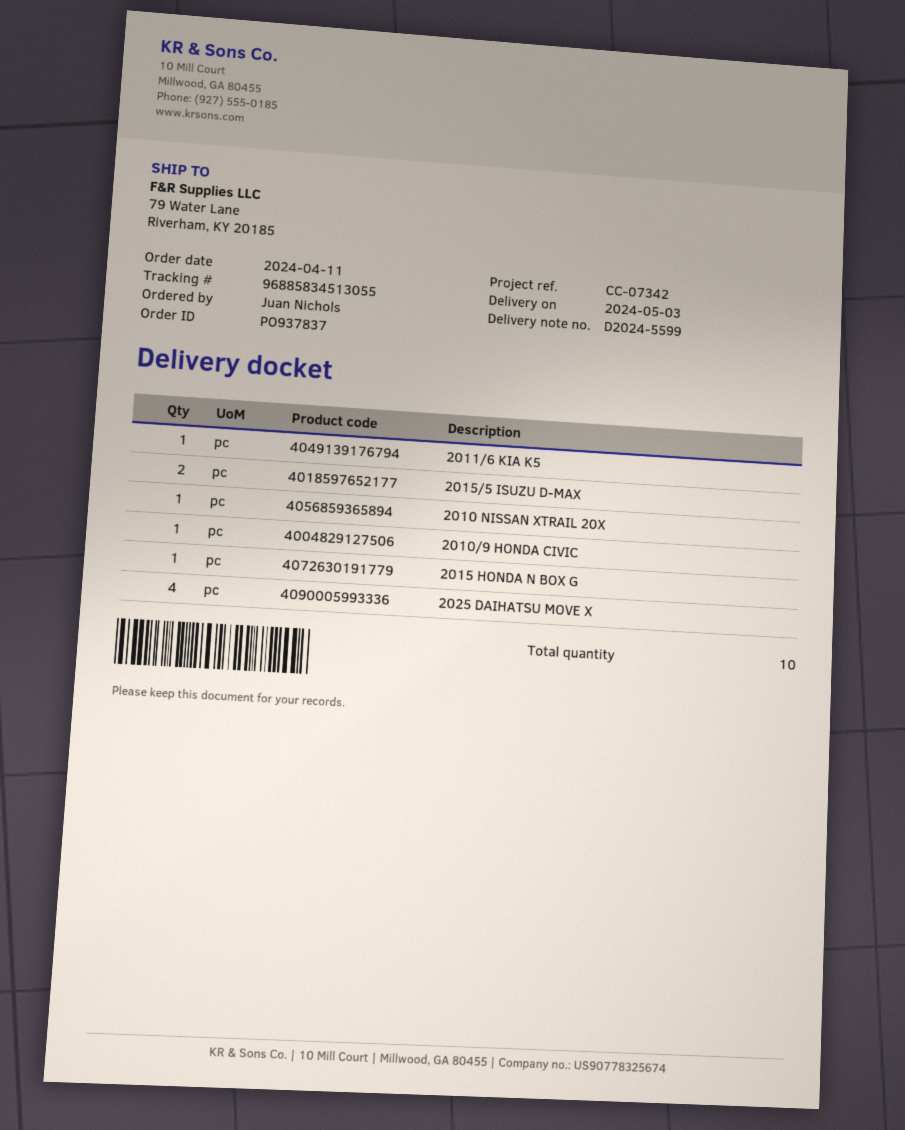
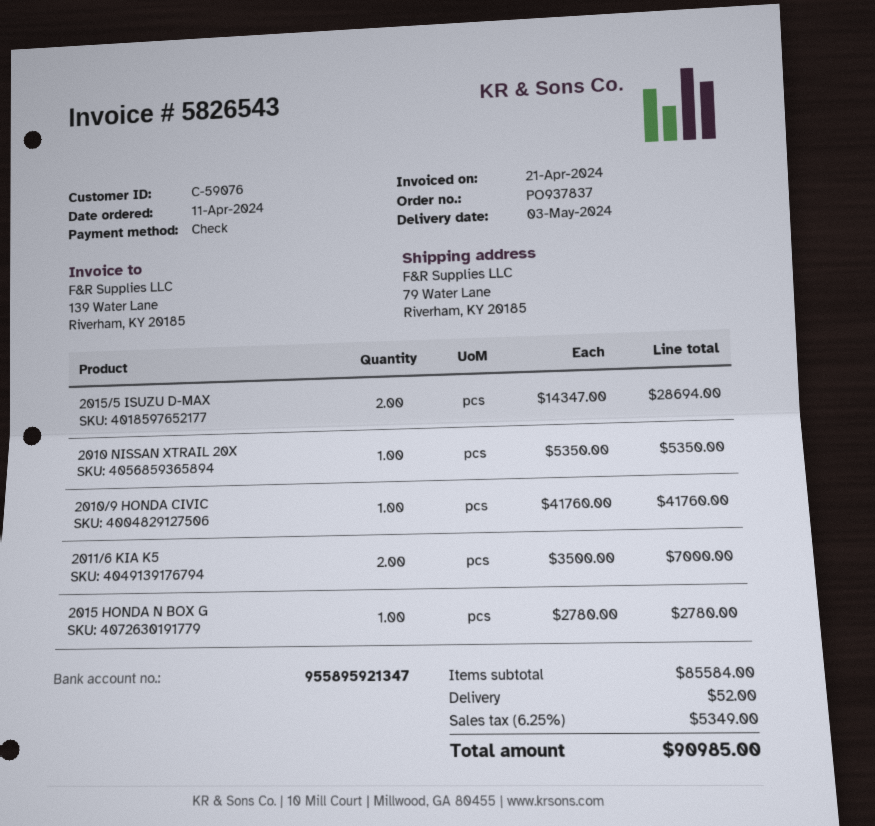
2011/6 KIA K5: 1 -> 2
2025 DAIHATSU MOVE X: 4 -> none

